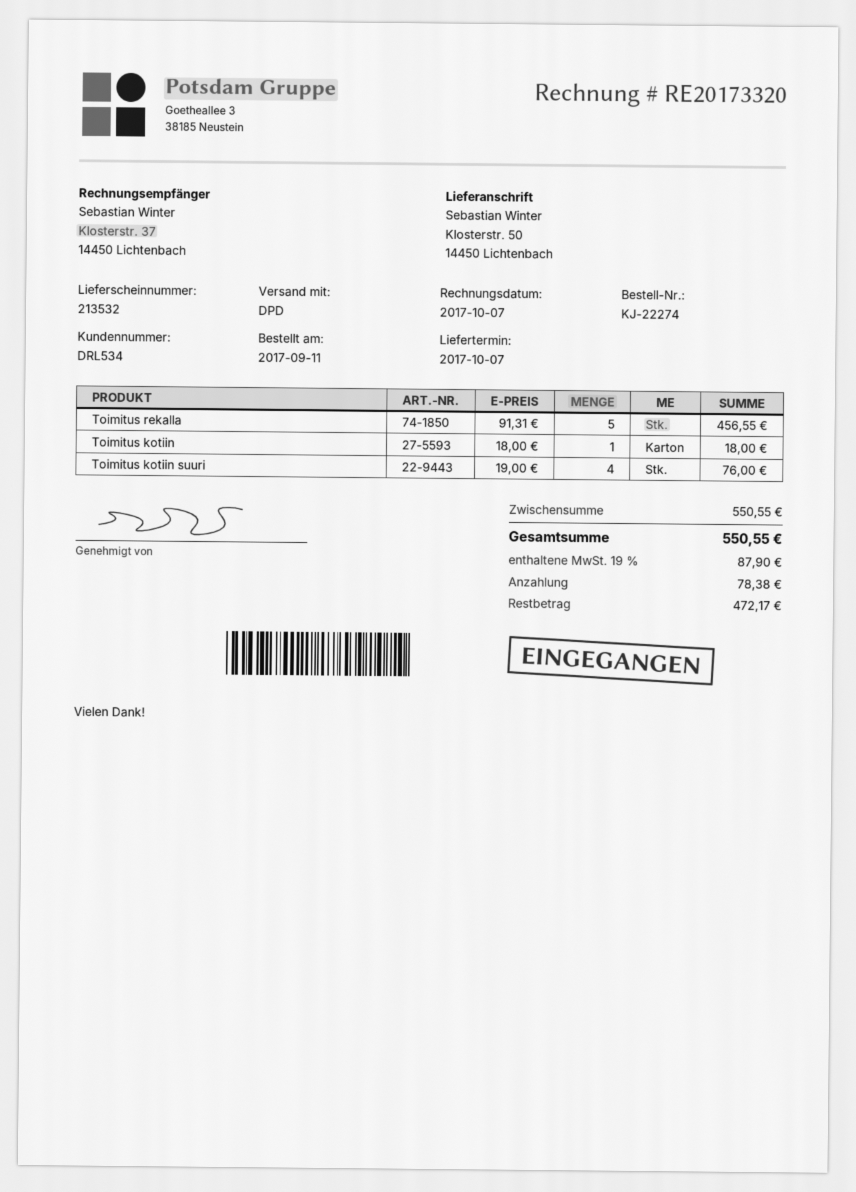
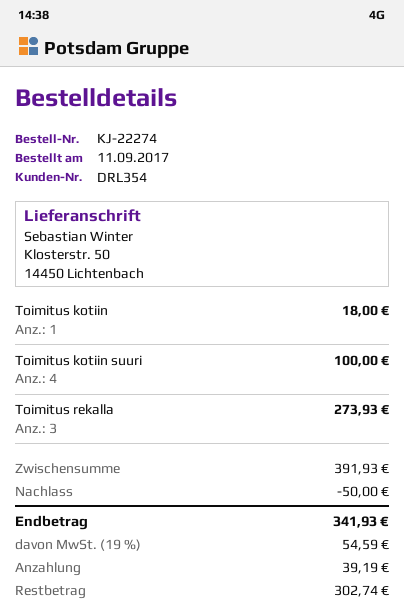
customer number: DRL534 -> DRL354
Toimitus rekalla: 5 for 456.55 -> 3 for 273.93
Toimitus kotiin suuri: 4 for 76.00 -> 4 for 100.00
subtotal: 550.55 -> 391.93
discount: none -> 50.00
tax: 19% = 87.90 -> 19% = 54.59
total: 550.55 -> 341.93
deposit: 78.38 -> 39.19
balance: 472.17 -> 302.74

